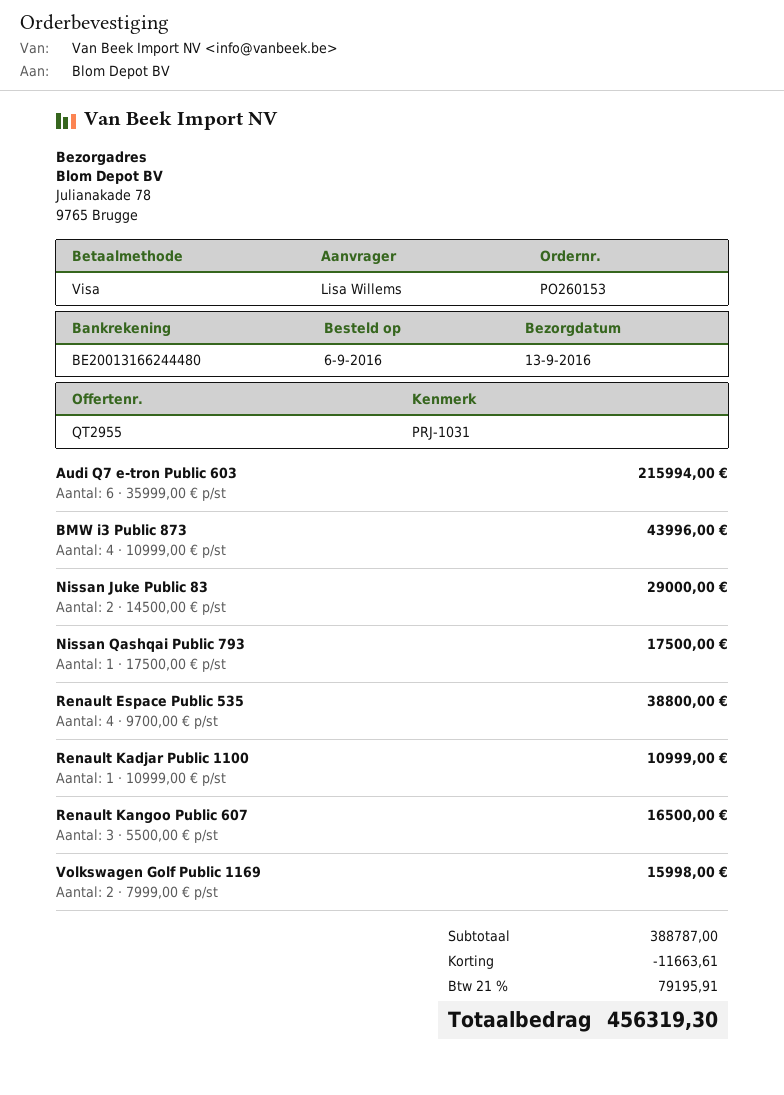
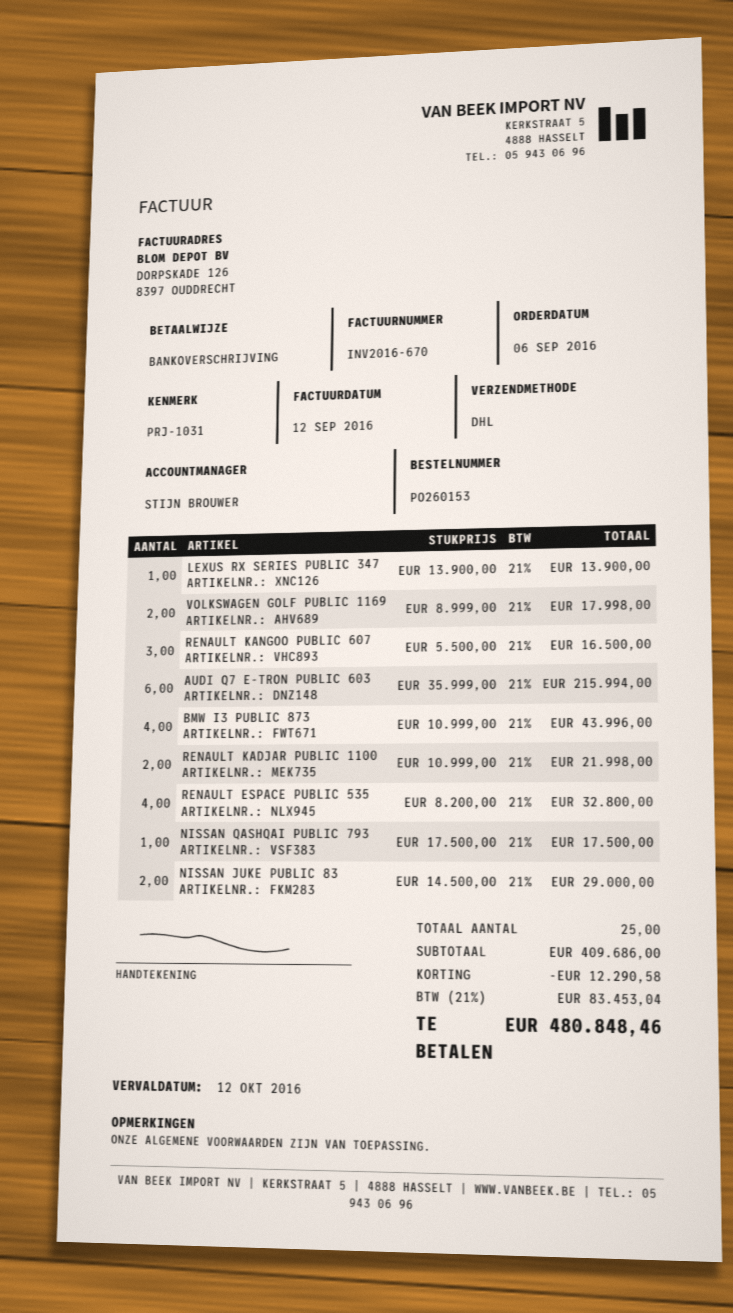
payment method: Visa -> bank transfer
Renault Espace Public 535: 4 x 9700.00 = 38800.00 -> 4 x 8200.00 = 32800.00
Renault Kadjar Public 1100: 1 x 10999.00 = 10999.00 -> 2 x 10999.00 = 21998.00
Volkswagen Golf Public 1169: 2 x 7999.00 = 15998.00 -> 2 x 8999.00 = 17998.00
LEXUS RX SERIES PUBLIC 347: none -> 1 x 13900.00 = 13900.00
subtotal: 388787.00 -> 409686.00
discount: 11663.61 -> 12290.58
tax: 21% = 79195.91 -> 21% = 83453.04
total: 456319.30 -> 480848.46

